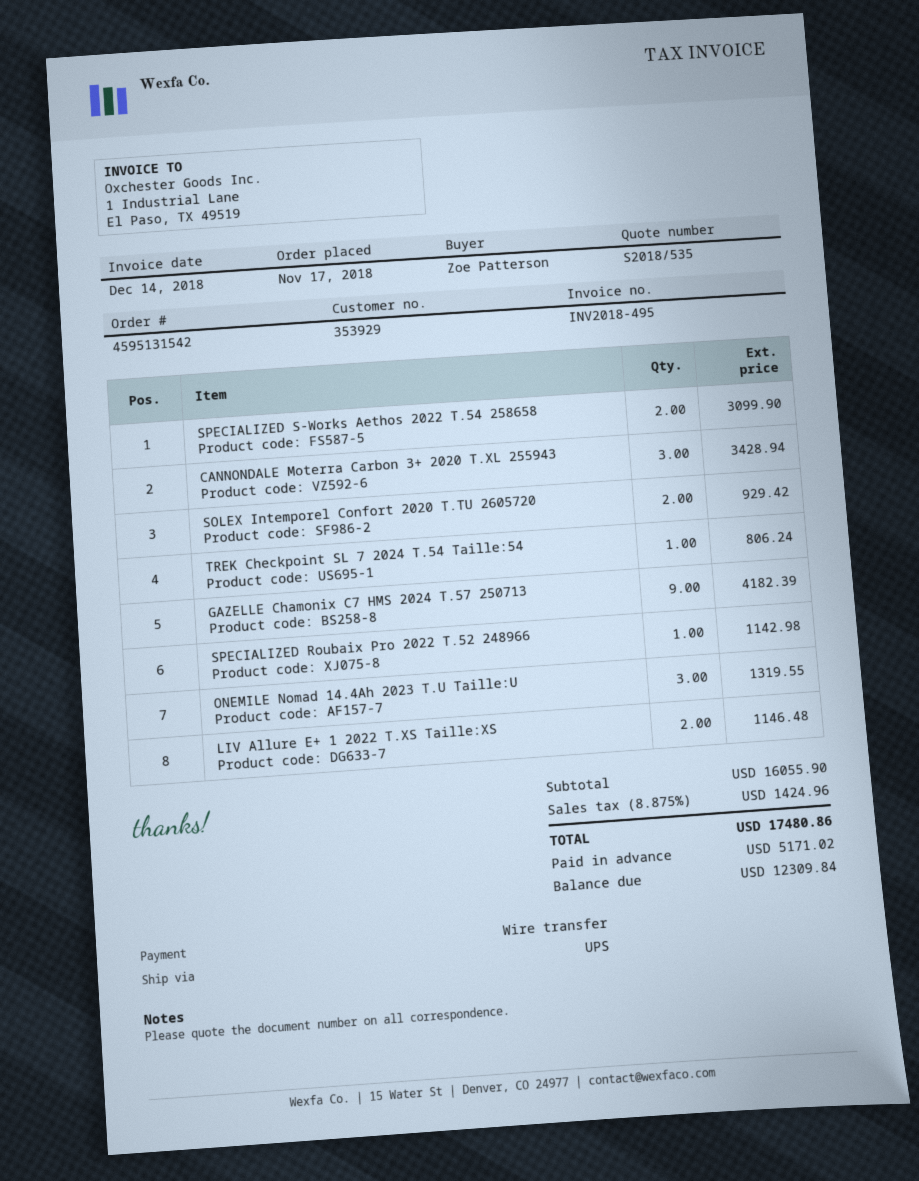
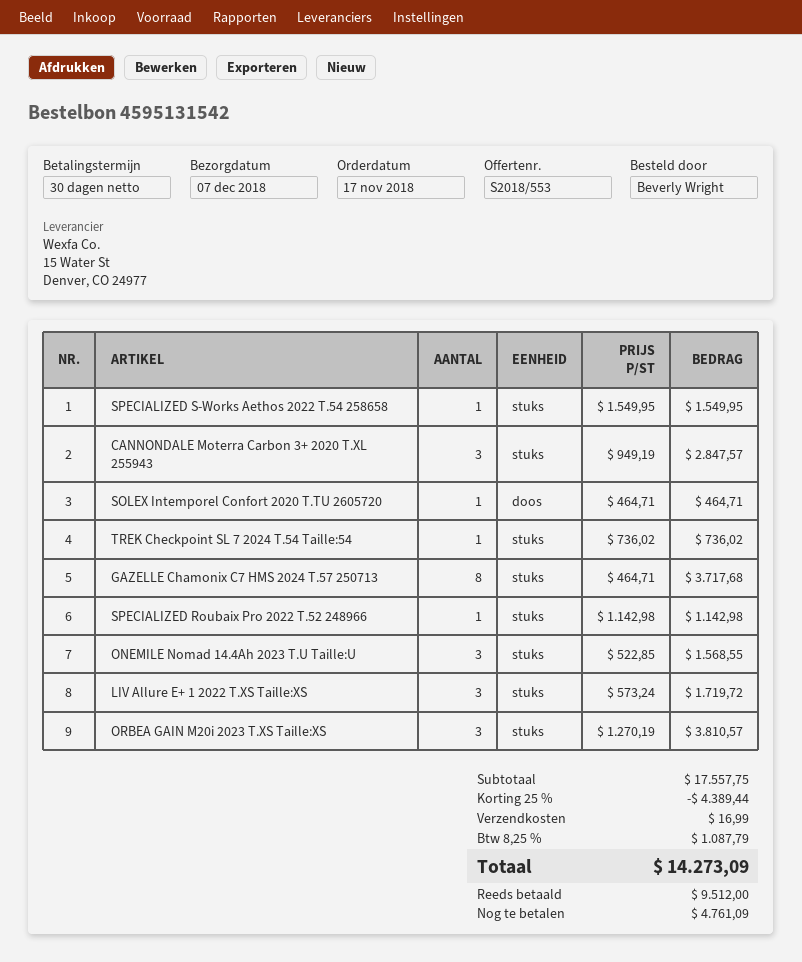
quote number: S2018/535 -> S2018/553
ordered by: Zoe Patterson -> Beverly Wright
SPECIALIZED S-Works Aethos 2022 T.54 258658: 2 for 3099.90 -> 1 for 1549.95
CANNONDALE Moterra Carbon 3+ 2020 T.XL 255943: 3 for 3428.94 -> 3 for 2847.57
SOLEX Intemporel Confort 2020 T.TU 2605720: 2 for 929.42 -> 1 for 464.71
TREK Checkpoint SL 7 2024 T.54 Taille:54: 1 for 806.24 -> 1 for 736.02
GAZELLE Chamonix C7 HMS 2024 T.57 250713: 9 for 4182.39 -> 8 for 3717.68
ONEMILE Nomad 14.4Ah 2023 T.U Taille:U: 3 for 1319.55 -> 3 for 1568.55
LIV Allure E+ 1 2022 T.XS Taille:XS: 2 for 1146.48 -> 3 for 1719.72
ORBEA GAIN M20i 2023 T.XS Taille:XS: none -> 3 for 3810.57
subtotal: 16055.90 -> 17557.75
discount: none -> 25% = 4389.44
shipping: none -> 16.99
tax: 8.875% = 1424.96 -> 8.25% = 1087.79
total: 17480.86 -> 14273.09
deposit: 5171.02 -> 9512.00
balance: 12309.84 -> 4761.09

